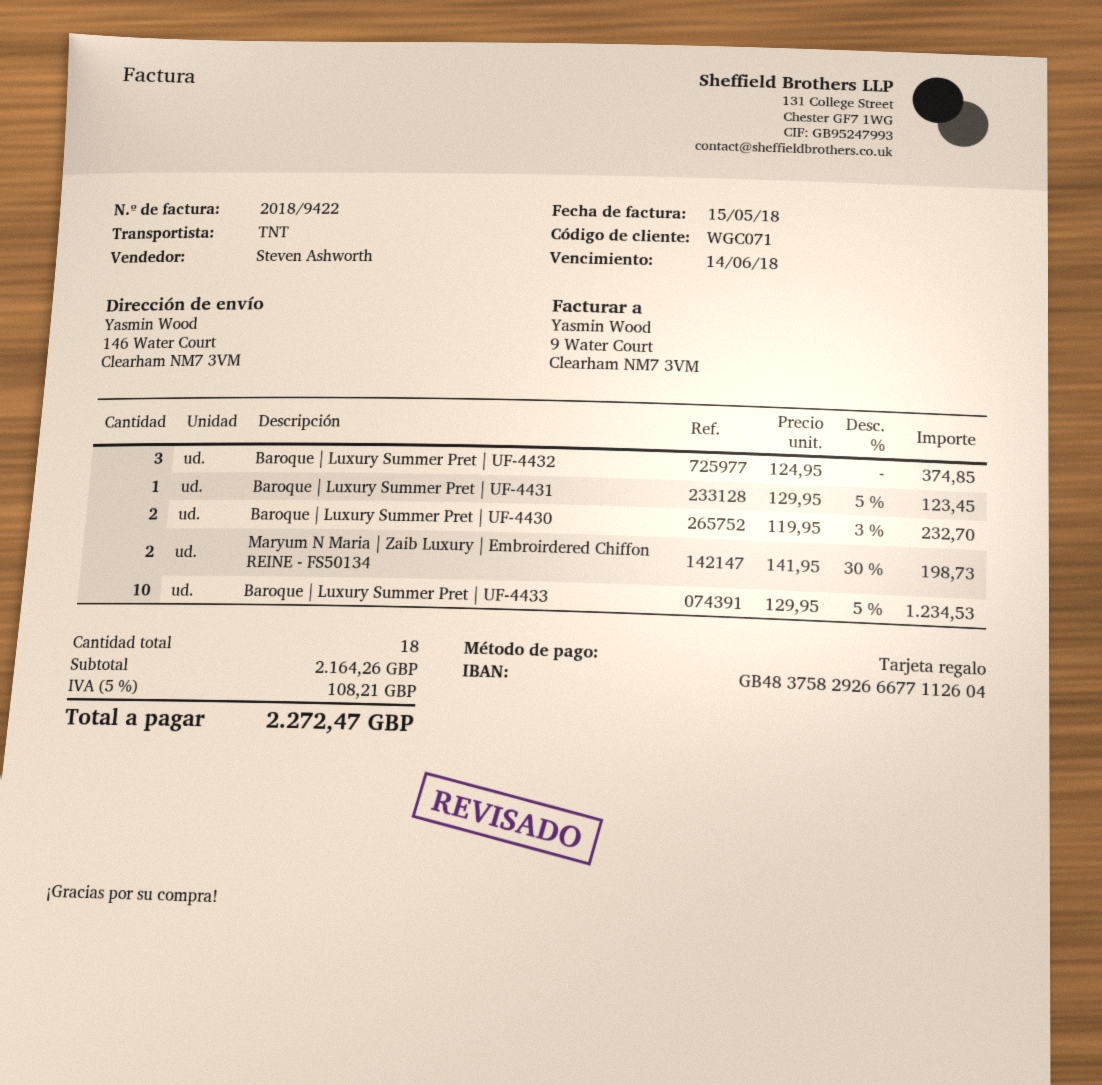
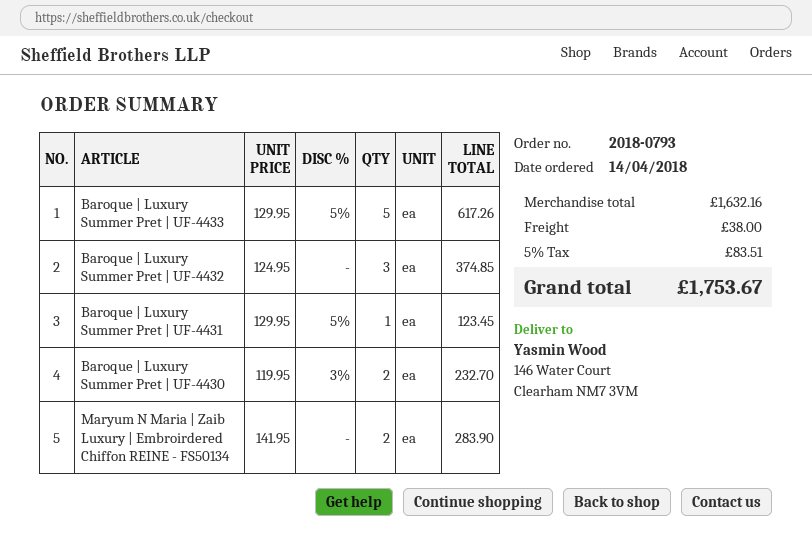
Maryum N Maria | Zaib Luxury | Embroirdered Chiffon REINE - FS50134: 2 x 141.95 - 30% = 198.73 -> 2 x 141.95 = 283.90
Baroque | Luxury Summer Pret | UF-4433: 10 x 129.95 - 5% = 1234.53 -> 5 x 129.95 - 5% = 617.26
subtotal: 2164.26 -> 1632.16
shipping: none -> 38.00
tax: 5% = 108.21 -> 5% = 83.51
total: 2272.47 -> 1753.67

